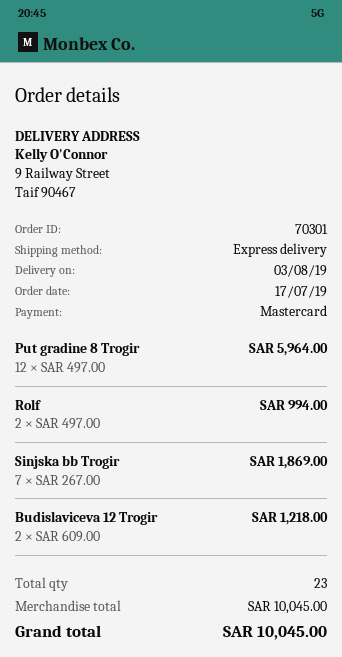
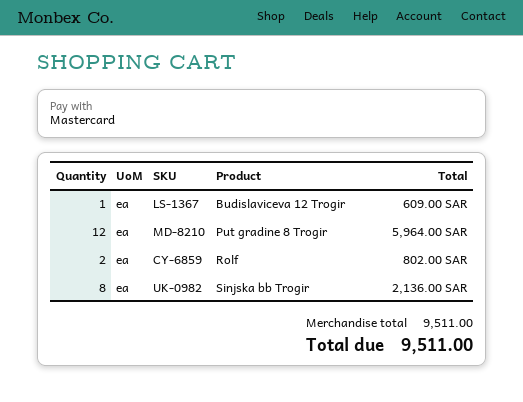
Rolf: 2 for 994.00 -> 2 for 802.00
Sinjska bb Trogir: 7 for 1869.00 -> 8 for 2136.00
Budislaviceva 12 Trogir: 2 for 1218.00 -> 1 for 609.00
subtotal: 10045.00 -> 9511.00
total: 10045.00 -> 9511.00

